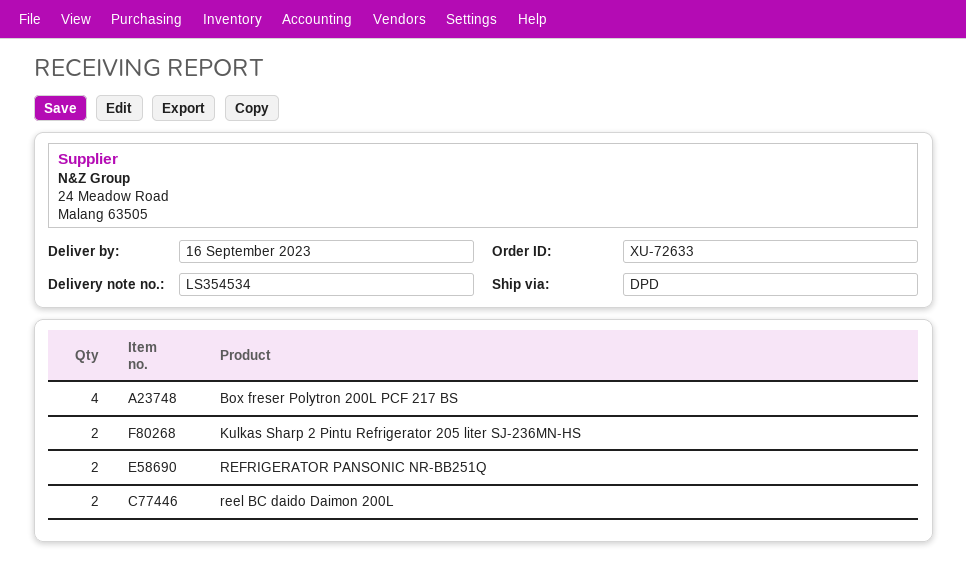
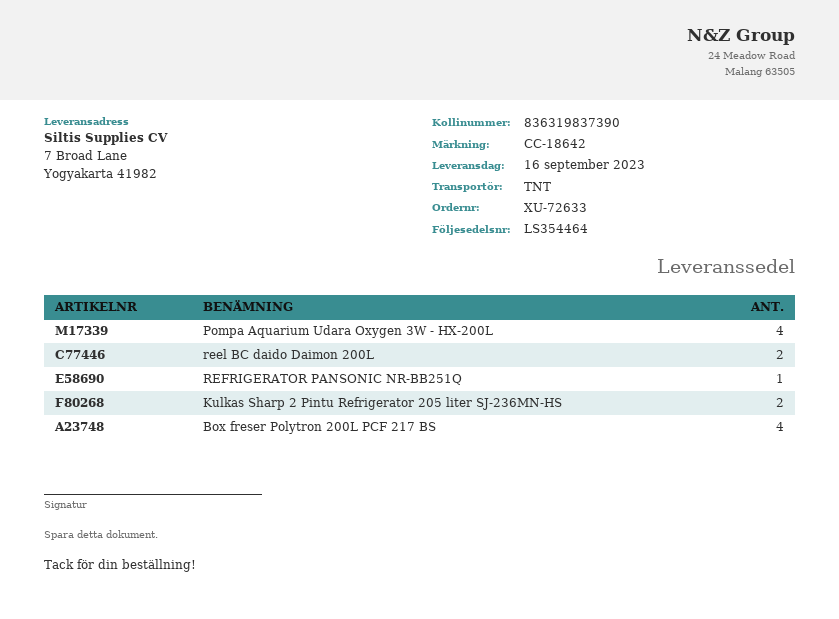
delivery note number: LS354534 -> LS354464
shipping method: DPD -> TNT
REFRIGERATOR PANSONIC NR-BB251Q: 2 -> 1
Pompa Aquarium Udara Oxygen 3W - HX-200L: none -> 4

